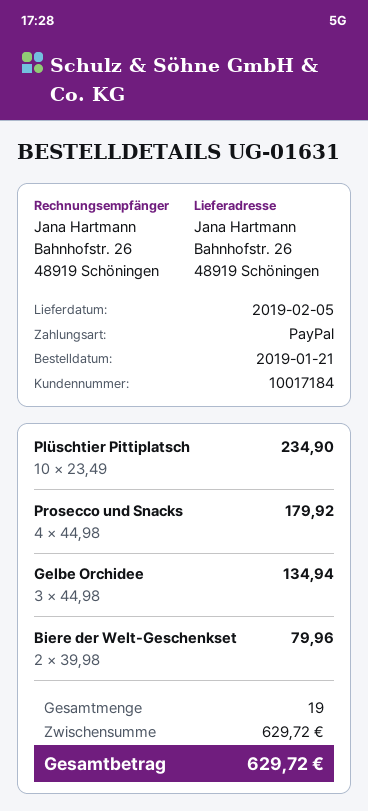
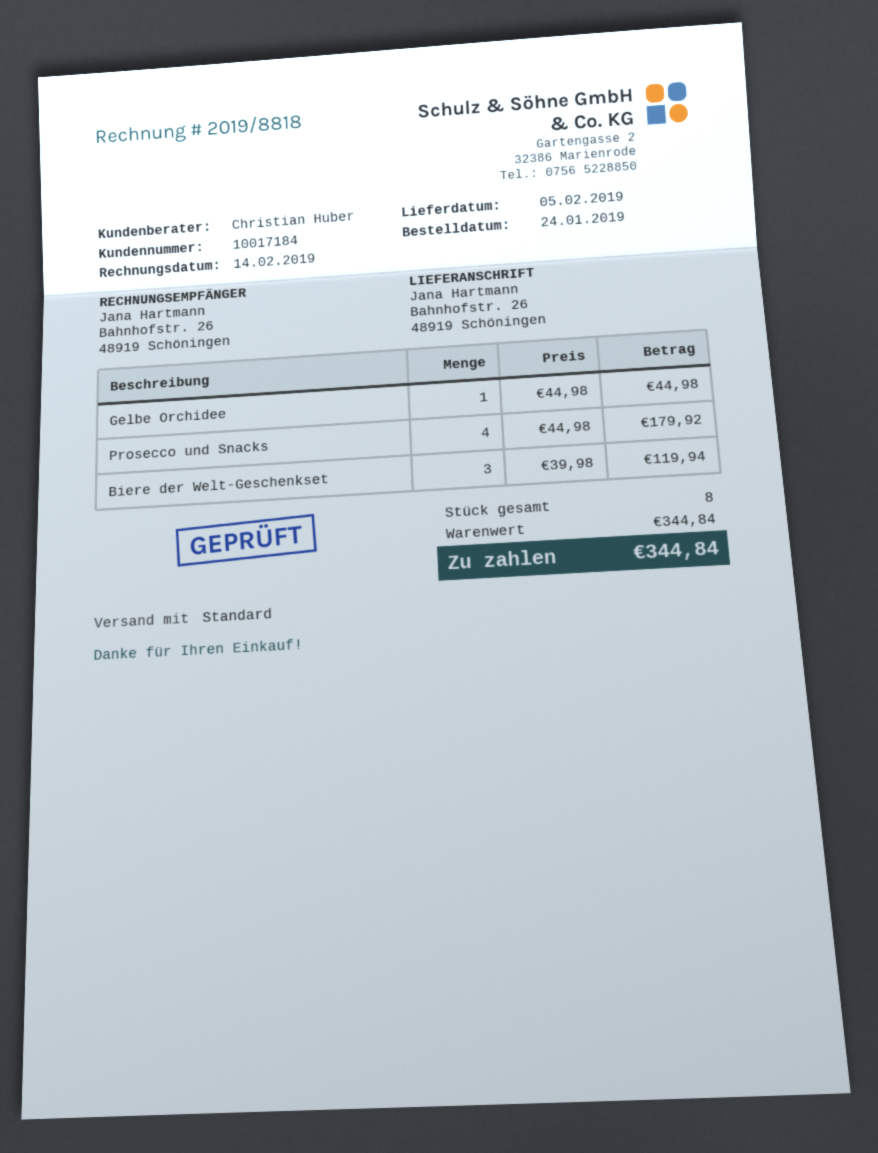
order date: 2019-01-21 -> 2019-01-24
Plüschtier Pittiplatsch: 10 x 23.49 = 234.90 -> none
Gelbe Orchidee: 3 x 44.98 = 134.94 -> 1 x 44.98 = 44.98
Biere der Welt-Geschenkset: 2 x 39.98 = 79.96 -> 3 x 39.98 = 119.94
total quantity: 19 -> 8
subtotal: 629.72 -> 344.84
total: 629.72 -> 344.84

